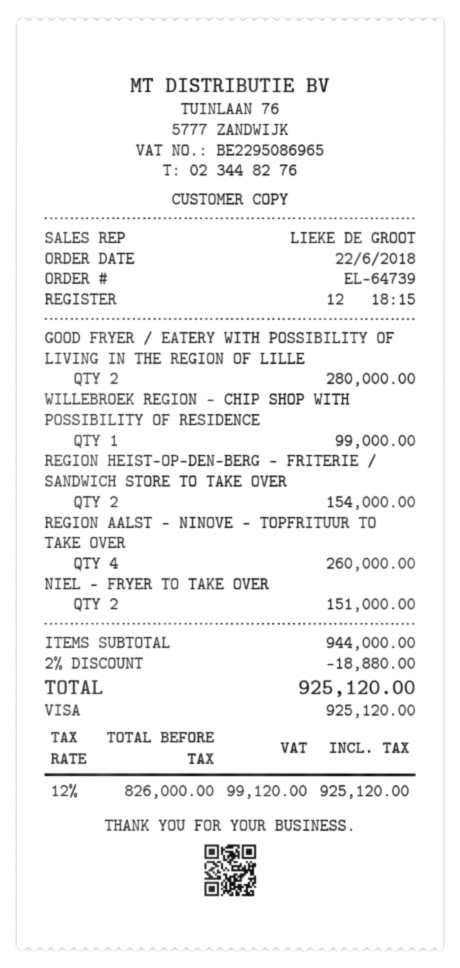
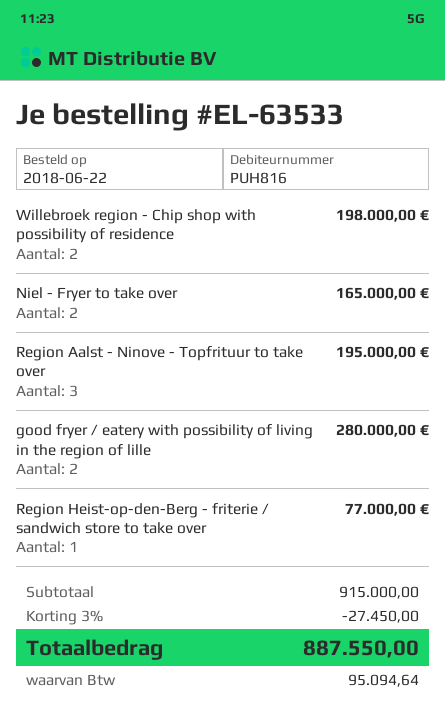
order number: EL-64739 -> EL-63533
WILLEBROEK REGION - CHIP SHOP WITH POSSIBILITY OF RESIDENCE: 1 for 99000.00 -> 2 for 198000.00
REGION HEIST-OP-DEN-BERG - FRITERIE / SANDWICH STORE TO TAKE OVER: 2 for 154000.00 -> 1 for 77000.00
REGION AALST - NINOVE - TOPFRITUUR TO TAKE OVER: 4 for 260000.00 -> 3 for 195000.00
NIEL - FRYER TO TAKE OVER: 2 for 151000.00 -> 2 for 165000.00
subtotal: 944000.00 -> 915000.00
discount: 2% = 18880.00 -> 3% = 27450.00
tax: 99120.00 -> 95094.64
total: 925120.00 -> 887550.00

